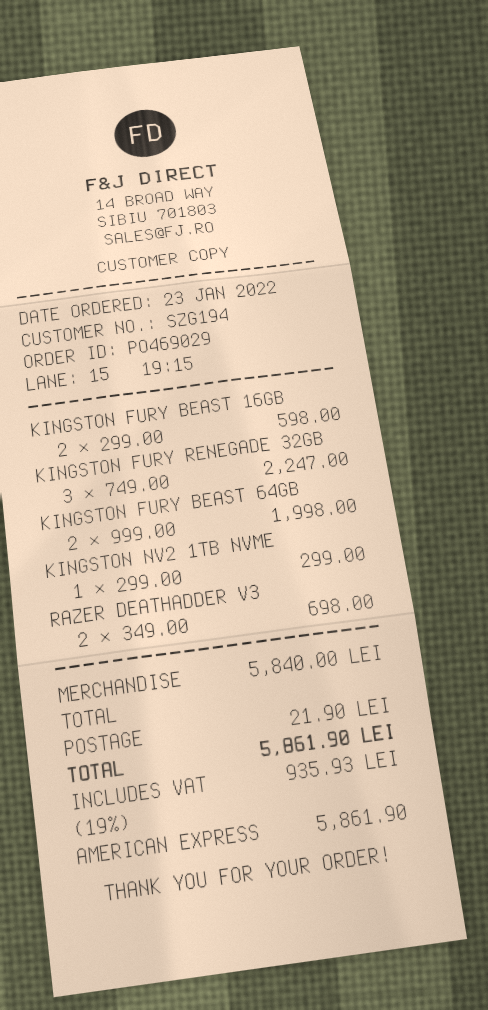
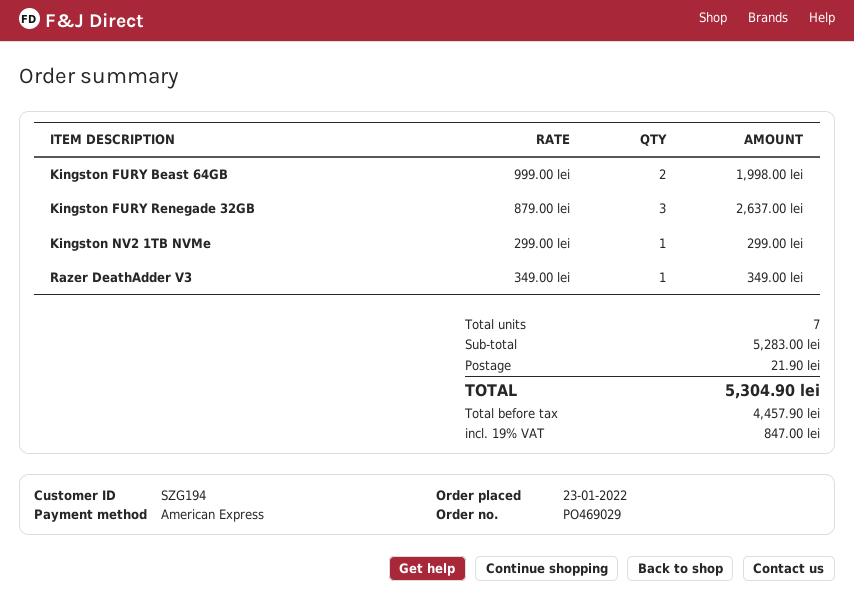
KINGSTON FURY BEAST 16GB: 2 x 299.00 = 598.00 -> none
KINGSTON FURY RENEGADE 32GB: 3 x 749.00 = 2247.00 -> 3 x 879.00 = 2637.00
RAZER DEATHADDER V3: 2 x 349.00 = 698.00 -> 1 x 349.00 = 349.00
subtotal: 5840.00 -> 5283.00
tax: 19% = 935.93 -> 19% = 847.00
total: 5861.90 -> 5304.90

